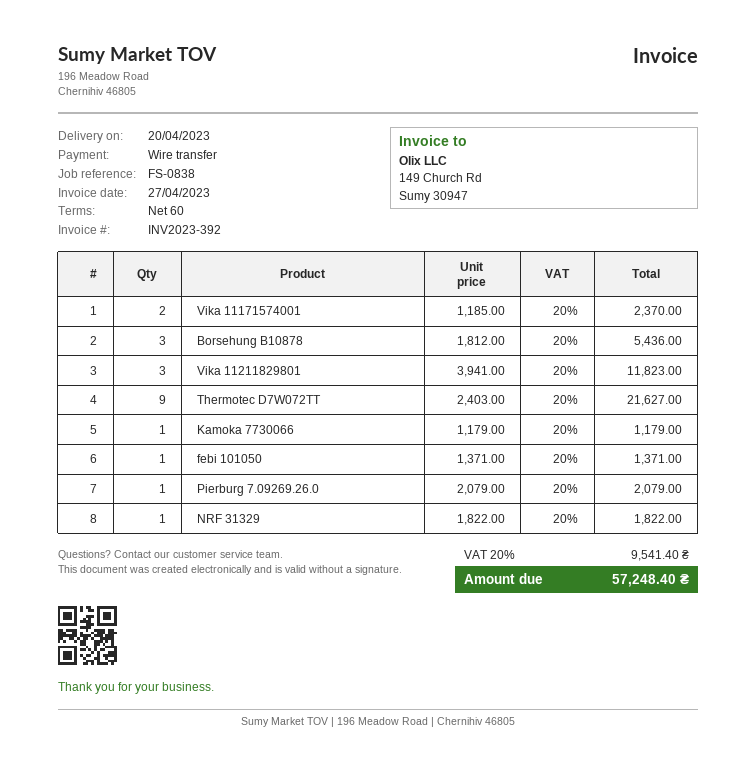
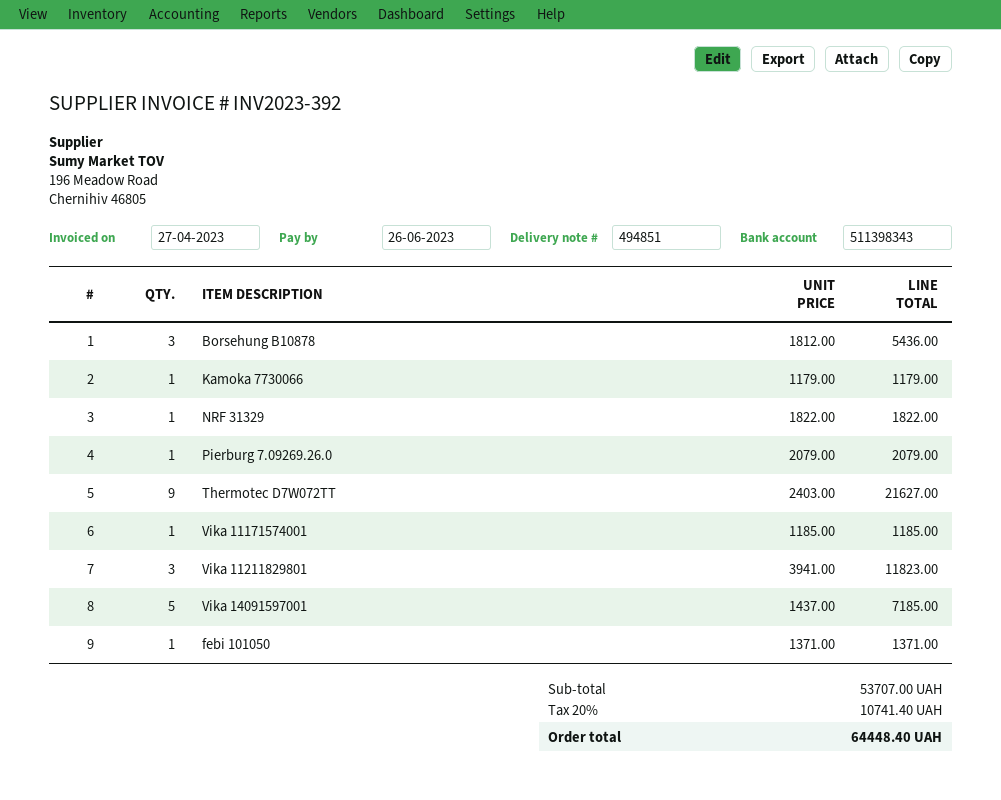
Vika 11171574001: 2 x 1185.00 = 2370.00 -> 1 x 1185.00 = 1185.00
Vika 14091597001: none -> 5 x 1437.00 = 7185.00
tax: 20% = 9541.40 -> 20% = 10741.40
total: 57248.40 -> 64448.40

